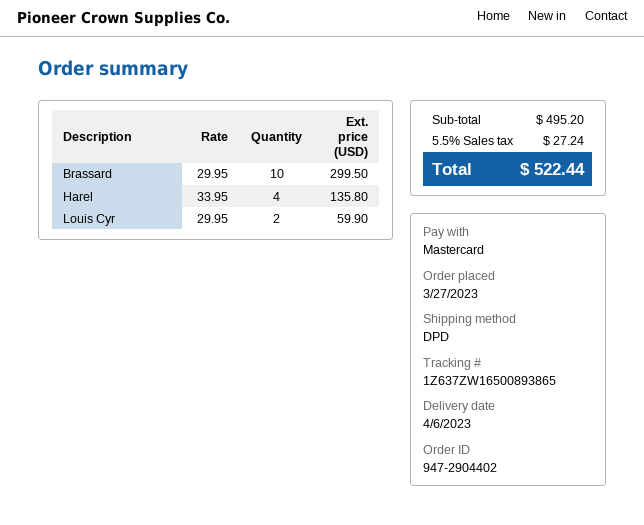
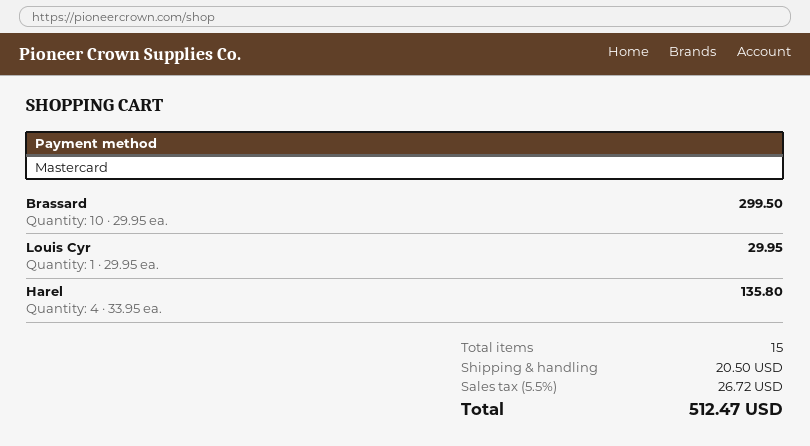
Louis Cyr: 2 x 29.95 = 59.90 -> 1 x 29.95 = 29.95
shipping: none -> 20.50
tax: 5.5% = 27.24 -> 5.5% = 26.72
total: 522.44 -> 512.47

